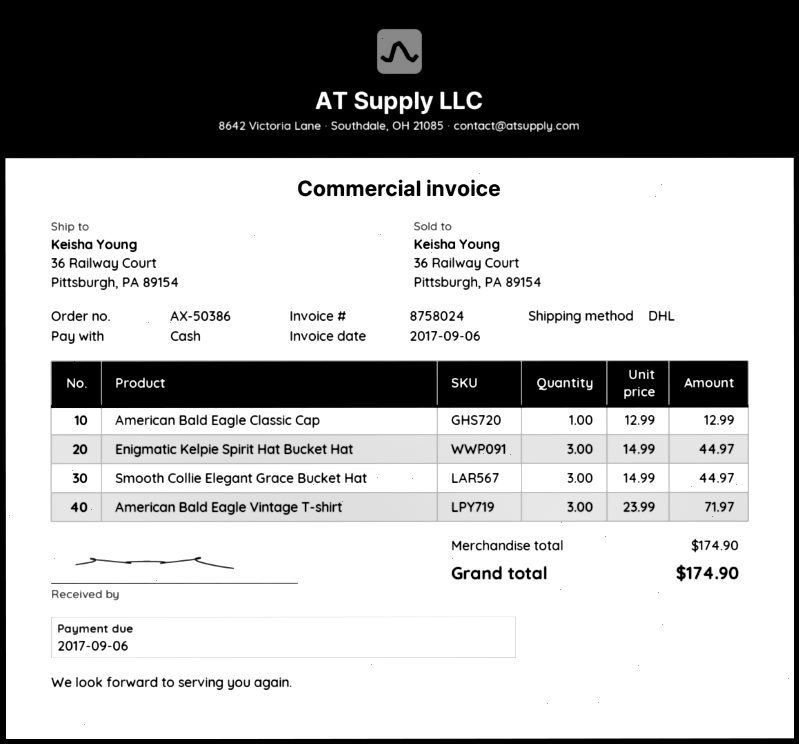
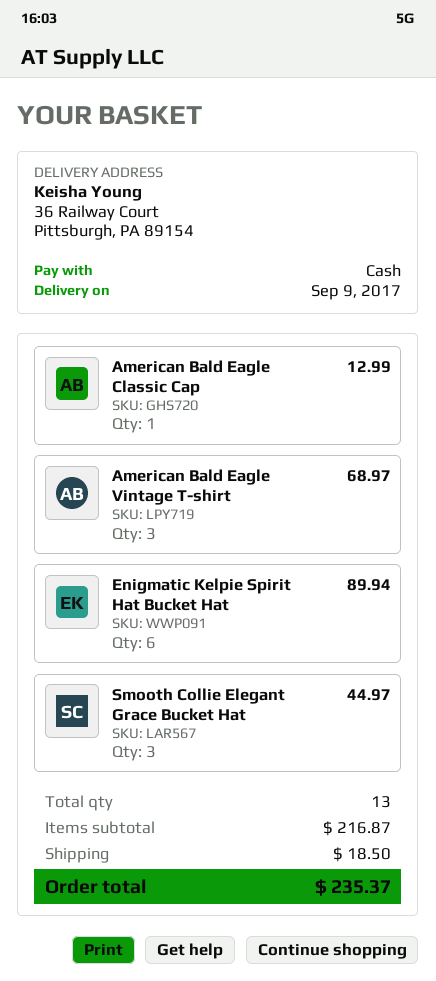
Enigmatic Kelpie Spirit Hat Bucket Hat: 3 for 44.97 -> 6 for 89.94
American Bald Eagle Vintage T-shirt: 3 for 71.97 -> 3 for 68.97
subtotal: 174.90 -> 216.87
shipping: none -> 18.50
total: 174.90 -> 235.37

